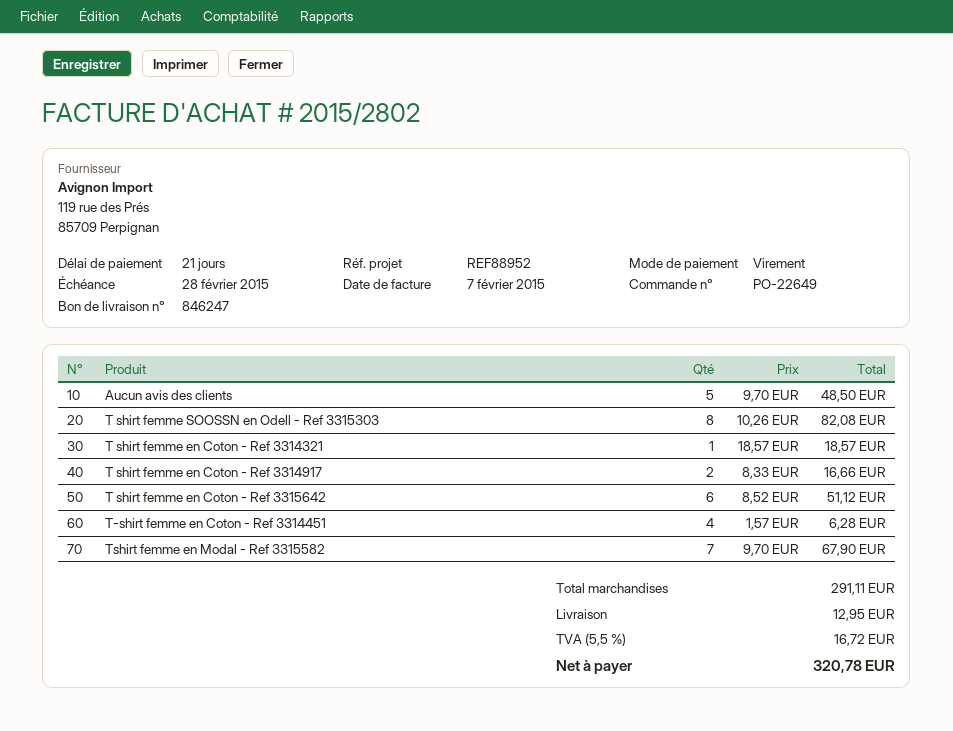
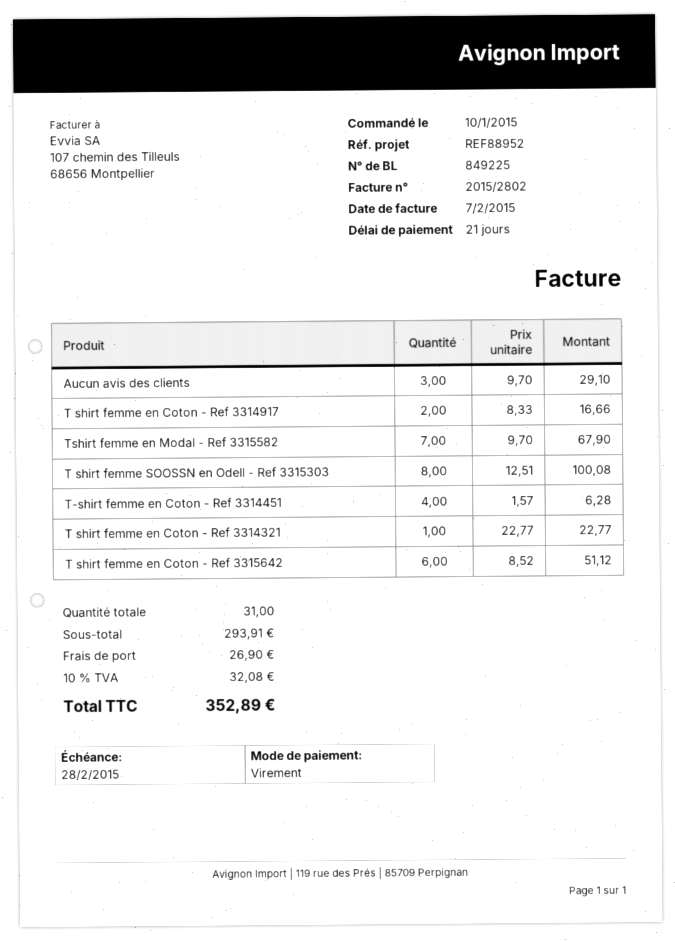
delivery note number: 846247 -> 849225
Aucun avis des clients: 5 x 9.70 = 48.50 -> 3 x 9.70 = 29.10
T shirt femme SOOSSN en Odell - Ref 3315303: 8 x 10.26 = 82.08 -> 8 x 12.51 = 100.08
T shirt femme en Coton - Ref 3314321: 1 x 18.57 = 18.57 -> 1 x 22.77 = 22.77
subtotal: 291.11 -> 293.91
shipping: 12.95 -> 26.90
tax: 5.5% = 16.72 -> 10% = 32.08
total: 320.78 -> 352.89

